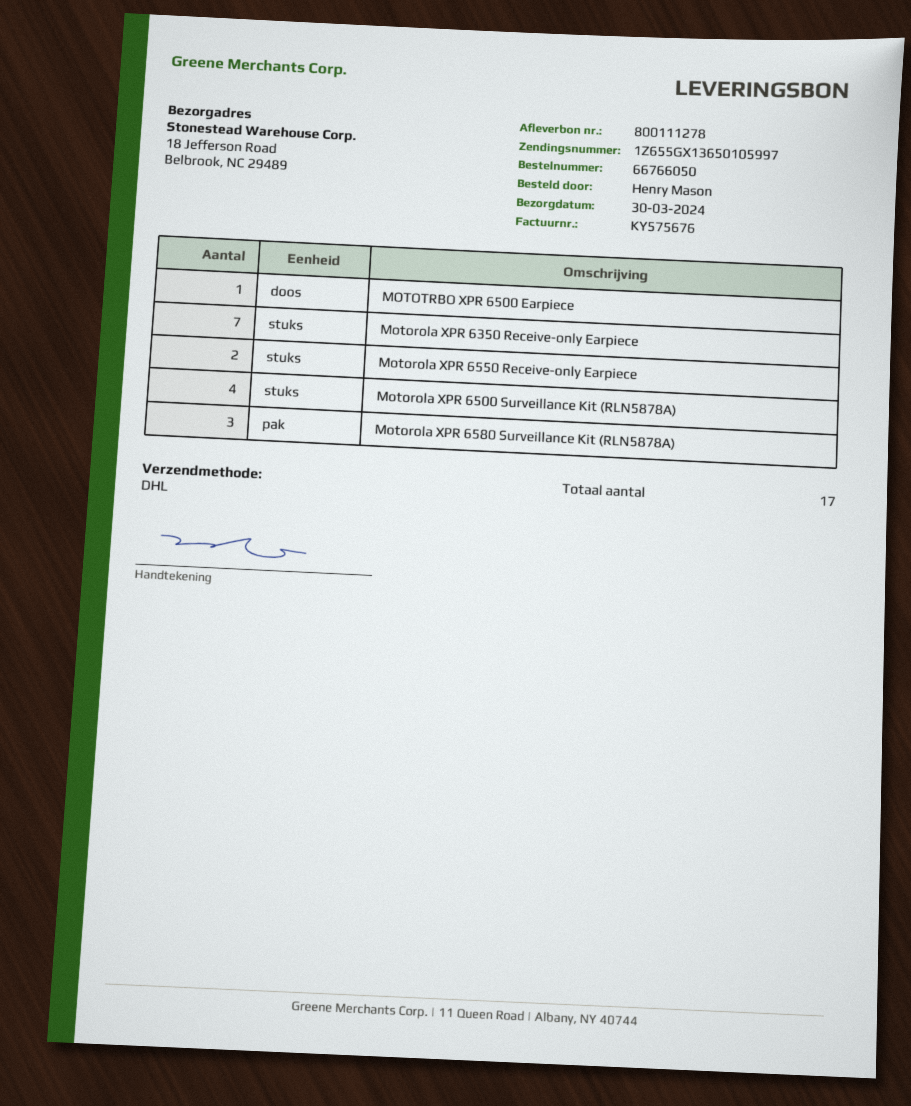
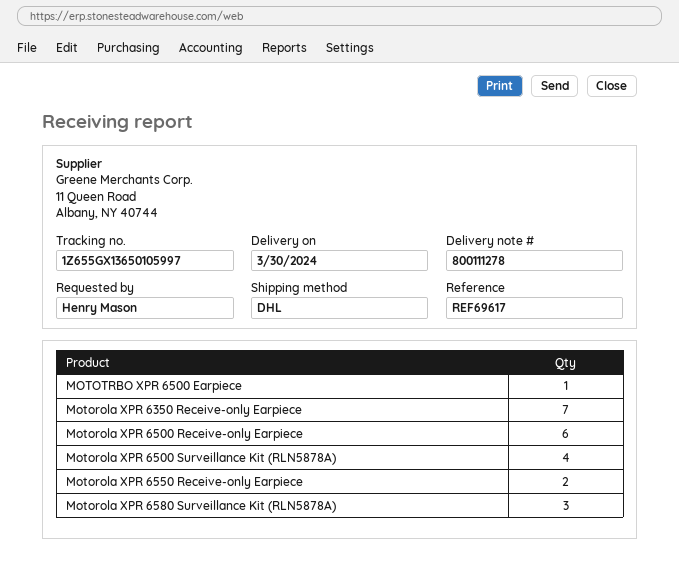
Motorola XPR 6500 Receive-only Earpiece: none -> 6

